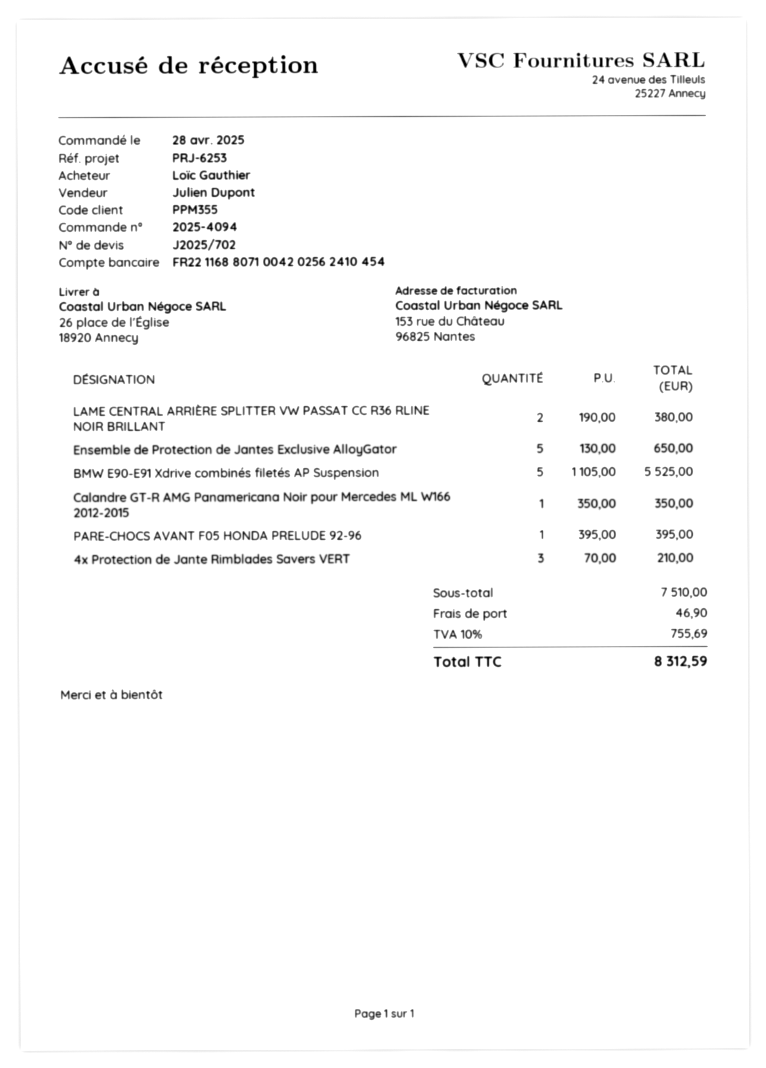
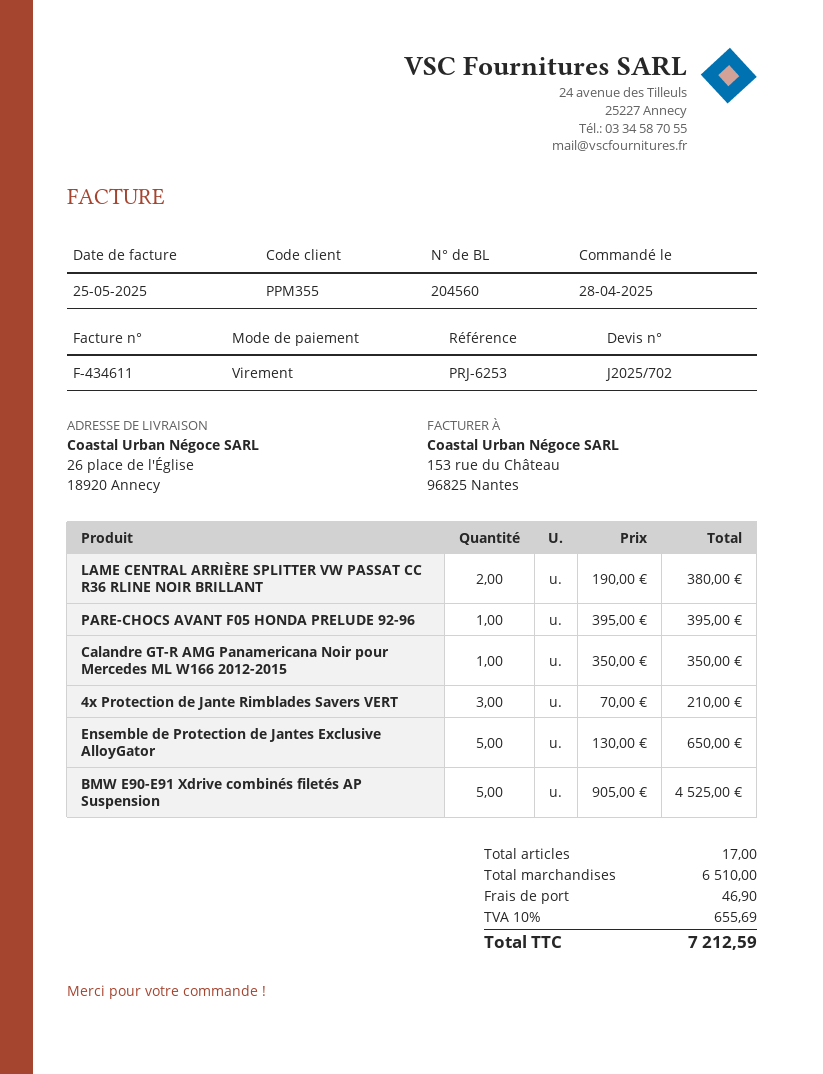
BMW E90-E91 Xdrive combinés filetés AP Suspension: 5 x 1105.00 = 5525.00 -> 5 x 905.00 = 4525.00
subtotal: 7510.00 -> 6510.00
tax: 10% = 755.69 -> 10% = 655.69
total: 8312.59 -> 7212.59

